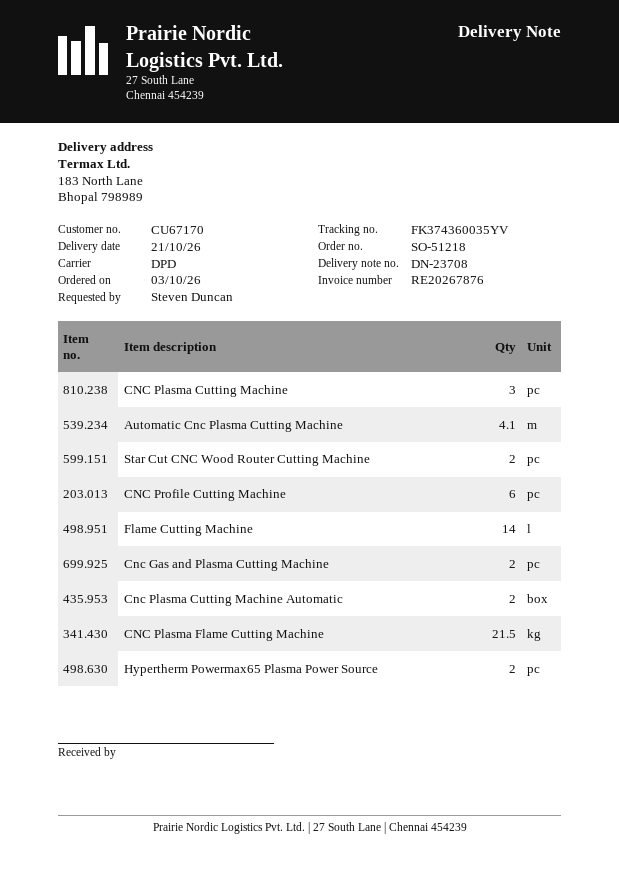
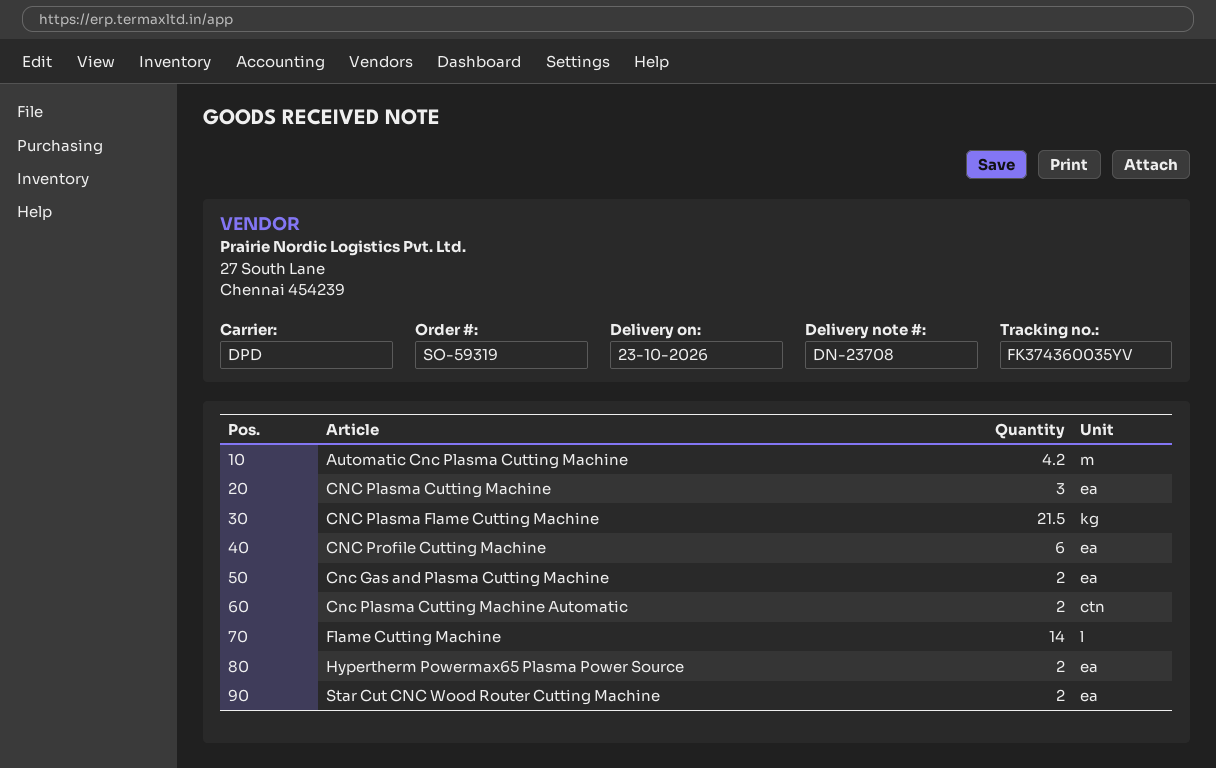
order number: SO-51218 -> SO-59319
delivery date: 2026-10-21 -> 2026-10-23
Automatic Cnc Plasma Cutting Machine: 4.1 -> 4.2

